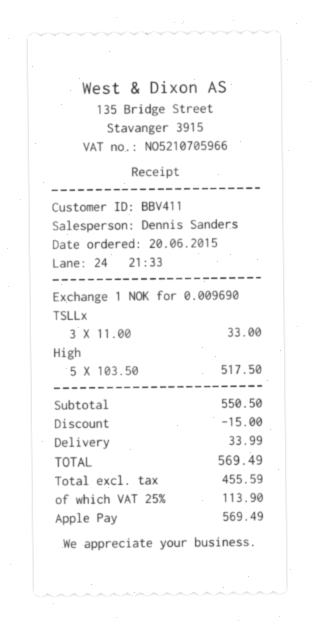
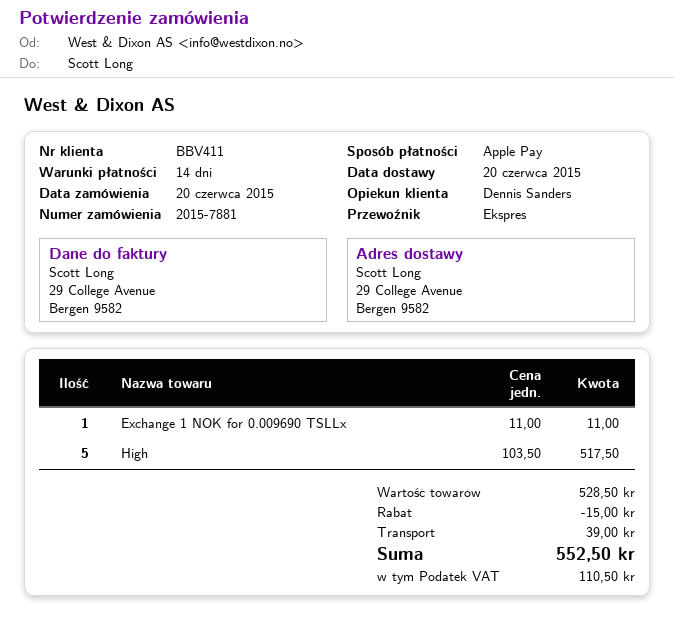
Exchange 1 NOK for 0.009690 TSLLx: 3 x 11.00 = 33.00 -> 1 x 11.00 = 11.00
subtotal: 550.50 -> 528.50
shipping: 33.99 -> 39.00
tax: 113.90 -> 110.50
total: 569.49 -> 552.50

